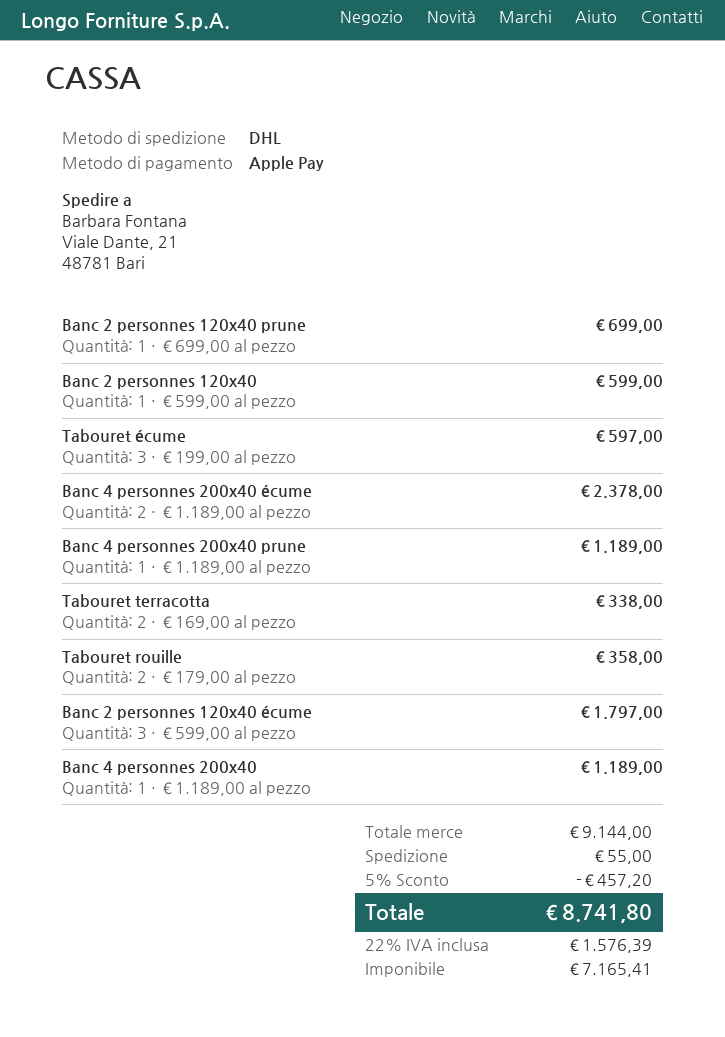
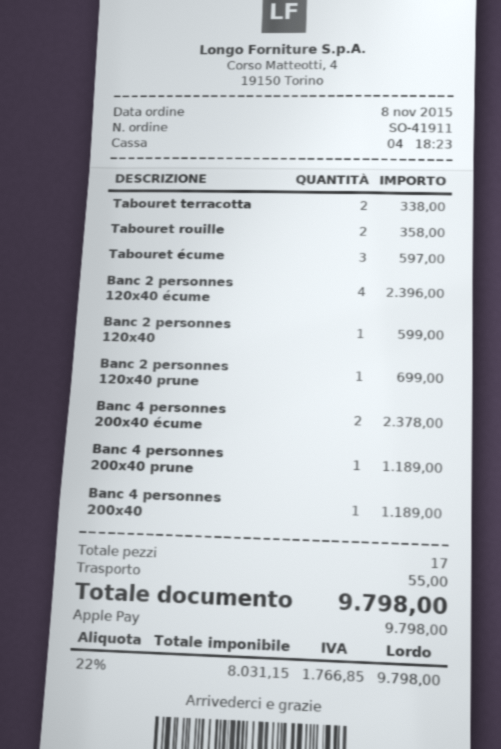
Banc 2 personnes 120x40 écume: 3 for 1797.00 -> 4 for 2396.00
discount: 5% = 457.20 -> none
net: 7165.41 -> 8031.15
tax: 22% = 1576.39 -> 22% = 1766.85
total: 8741.80 -> 9798.00

